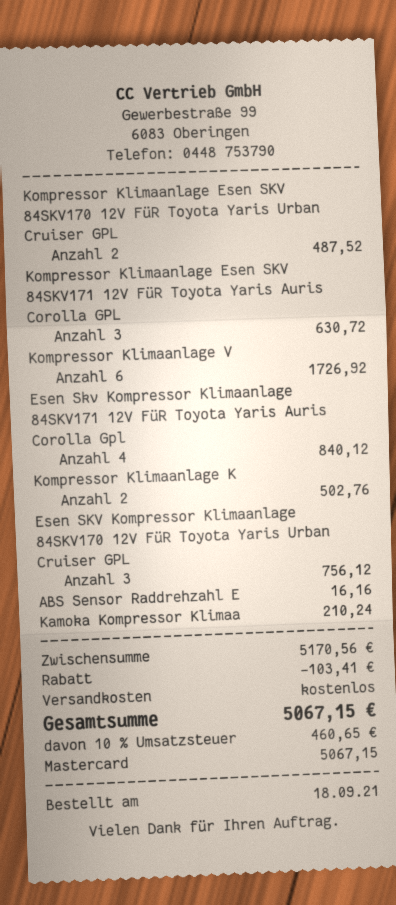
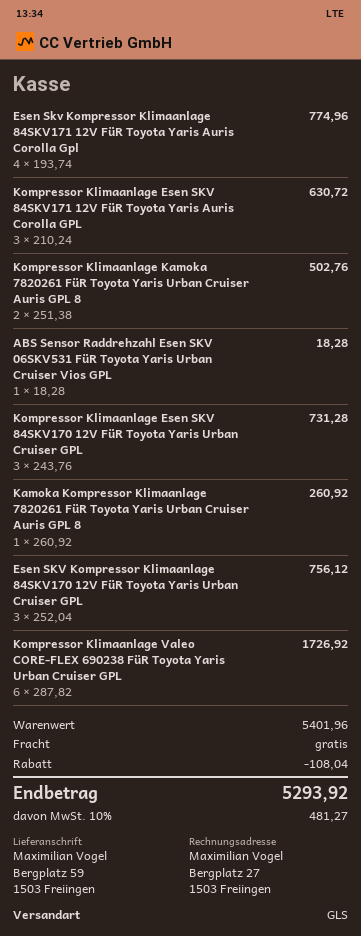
Kompressor Klimaanlage Esen SKV 84SKV170 12V FüR Toyota Yaris Urban Cruiser GPL: 2 for 487.52 -> 3 for 731.28
Esen Skv Kompressor Klimaanlage 84SKV171 12V FüR Toyota Yaris Auris Corolla Gpl: 4 for 840.12 -> 4 for 774.96
ABS Sensor Raddrehzahl E: 1 for 16.16 -> 1 for 18.28
Kamoka Kompressor Klimaa: 1 for 210.24 -> 1 for 260.92
subtotal: 5170.56 -> 5401.96
discount: 103.41 -> 108.04
tax: 10% = 460.65 -> 10% = 481.27
total: 5067.15 -> 5293.92

